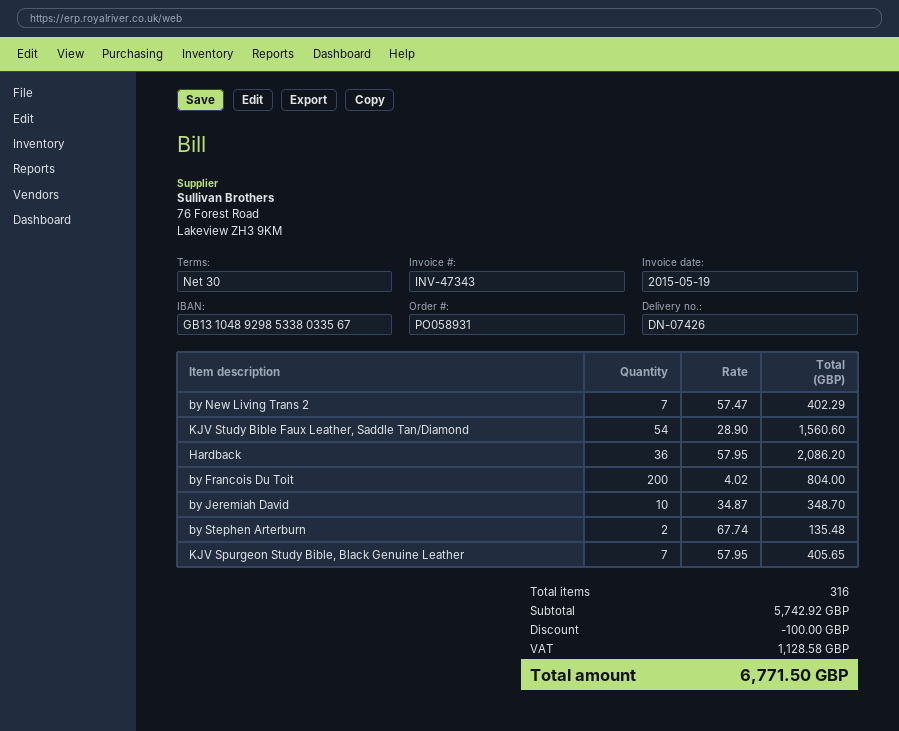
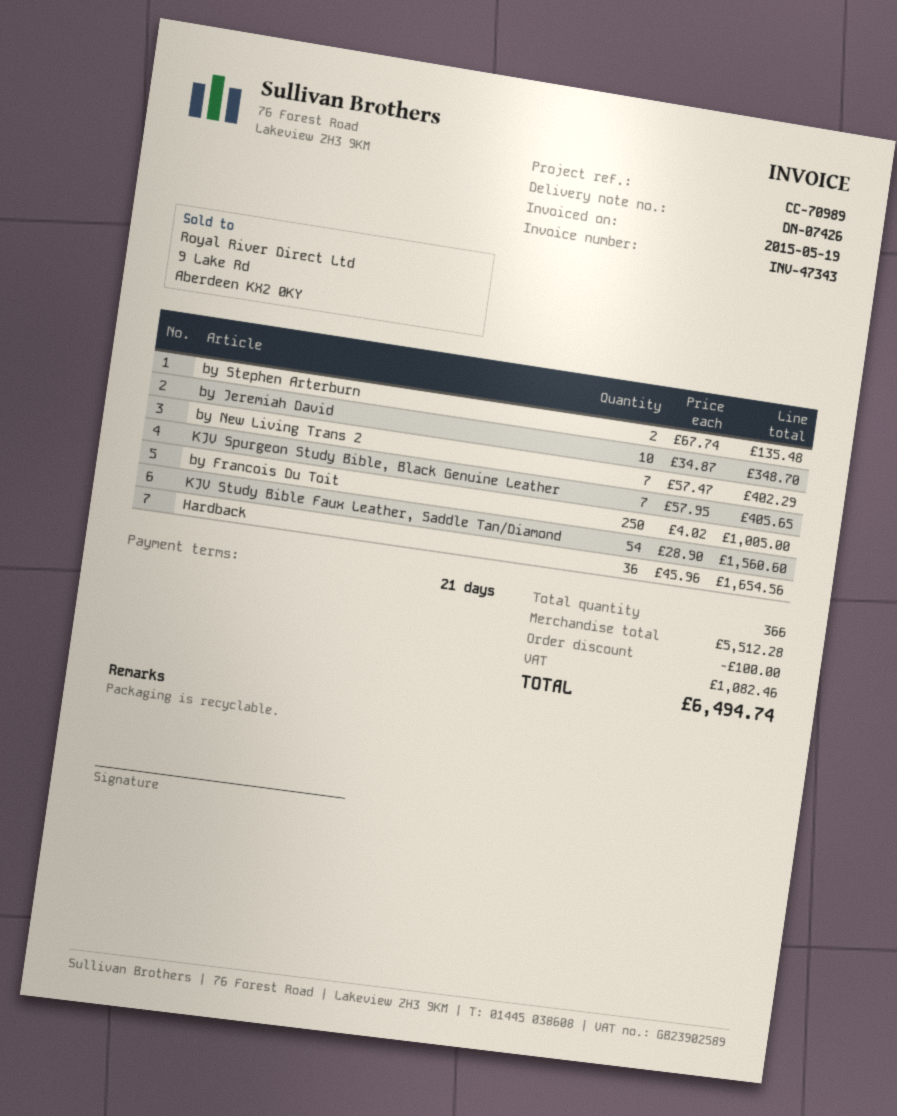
payment terms: 30 days -> 21 days
Hardback: 36 x 57.95 = 2086.20 -> 36 x 45.96 = 1654.56
by Francois Du Toit: 200 x 4.02 = 804.00 -> 250 x 4.02 = 1005.00
total quantity: 316 -> 366
subtotal: 5742.92 -> 5512.28
tax: 1128.58 -> 1082.46
total: 6771.50 -> 6494.74

